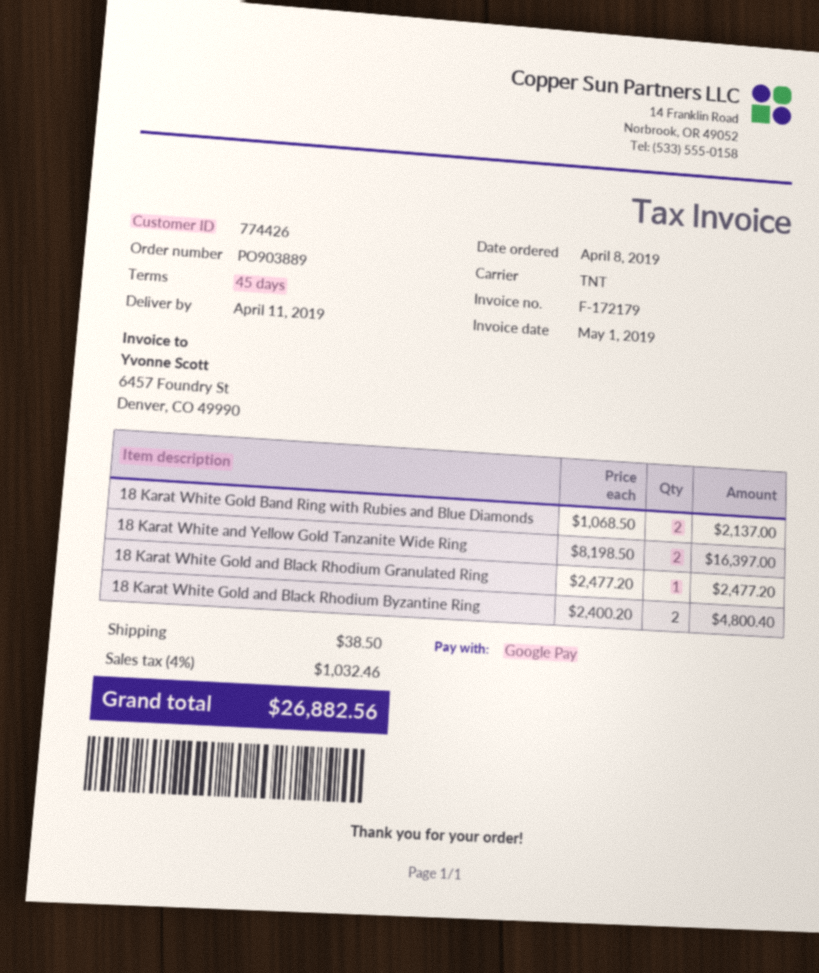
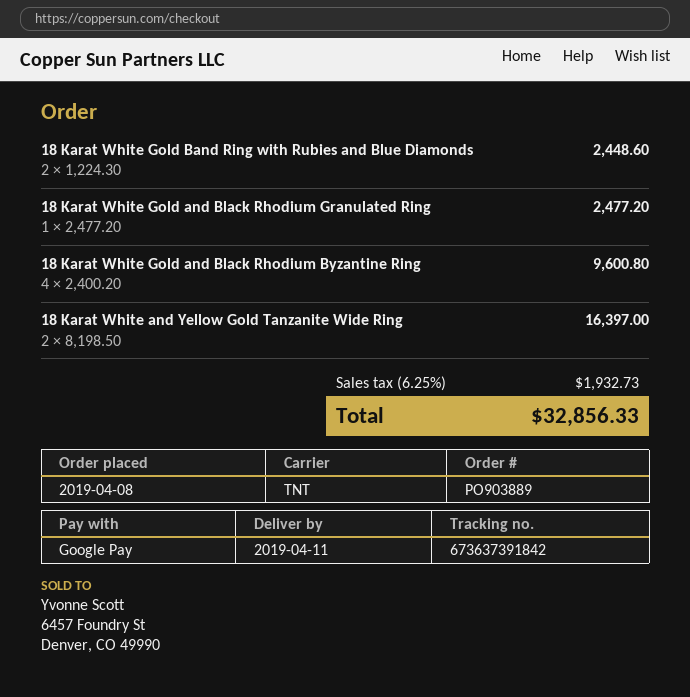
18 Karat White Gold Band Ring with Rubies and Blue Diamonds: 2 x 1068.50 = 2137.00 -> 2 x 1224.30 = 2448.60
18 Karat White Gold and Black Rhodium Byzantine Ring: 2 x 2400.20 = 4800.40 -> 4 x 2400.20 = 9600.80
shipping: 38.50 -> none
tax: 4% = 1032.46 -> 6.25% = 1932.73
total: 26882.56 -> 32856.33

